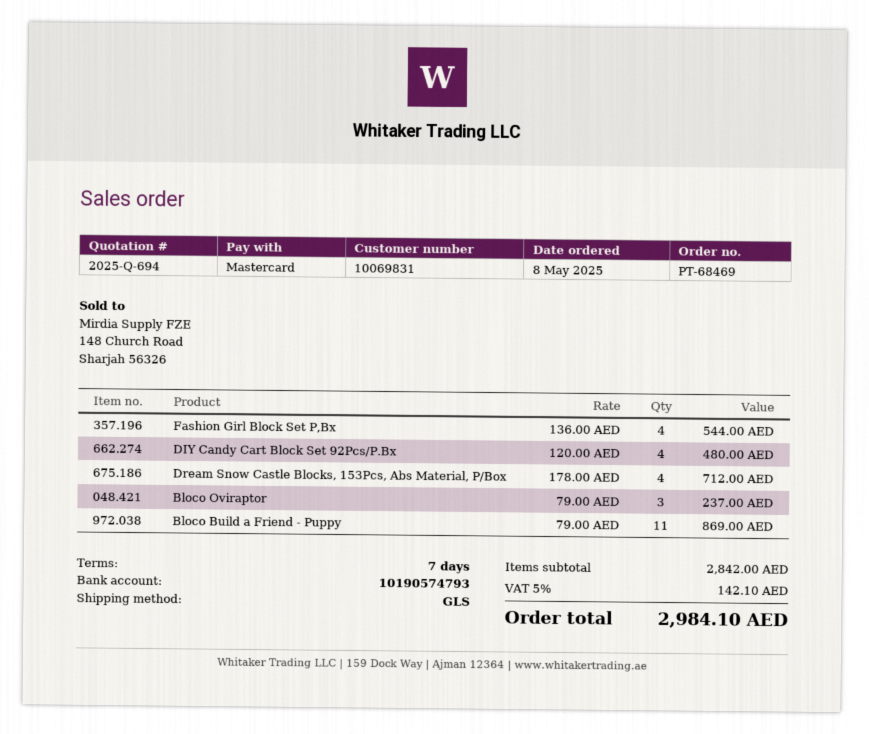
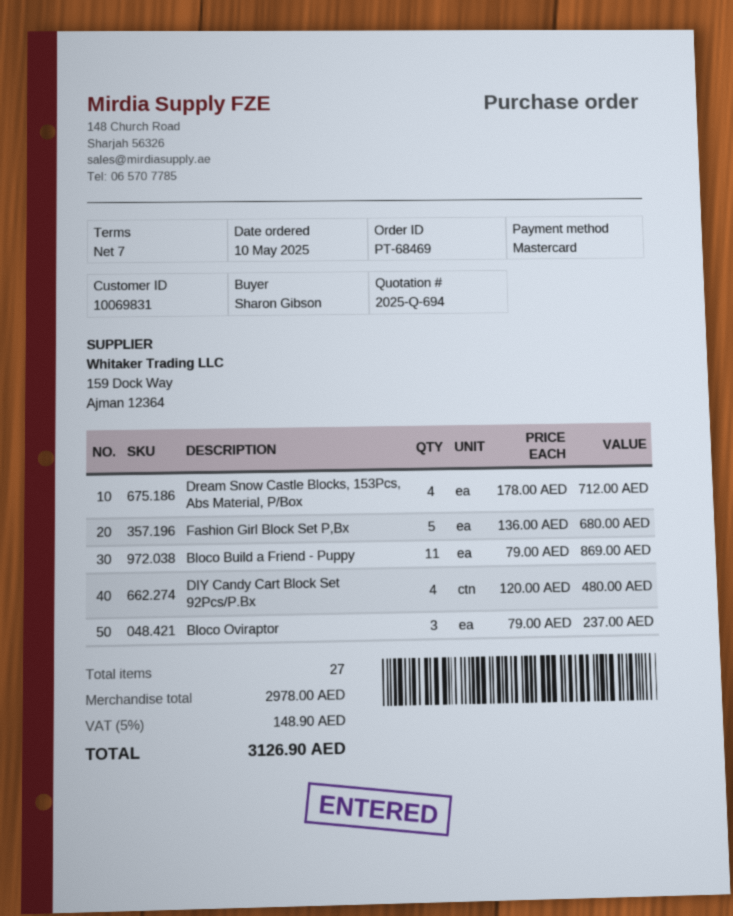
order date: 2025-05-08 -> 2025-05-10
Fashion Girl Block Set P,Bx: 4 x 136.00 = 544.00 -> 5 x 136.00 = 680.00
subtotal: 2842.00 -> 2978.00
tax: 5% = 142.10 -> 5% = 148.90
total: 2984.10 -> 3126.90

